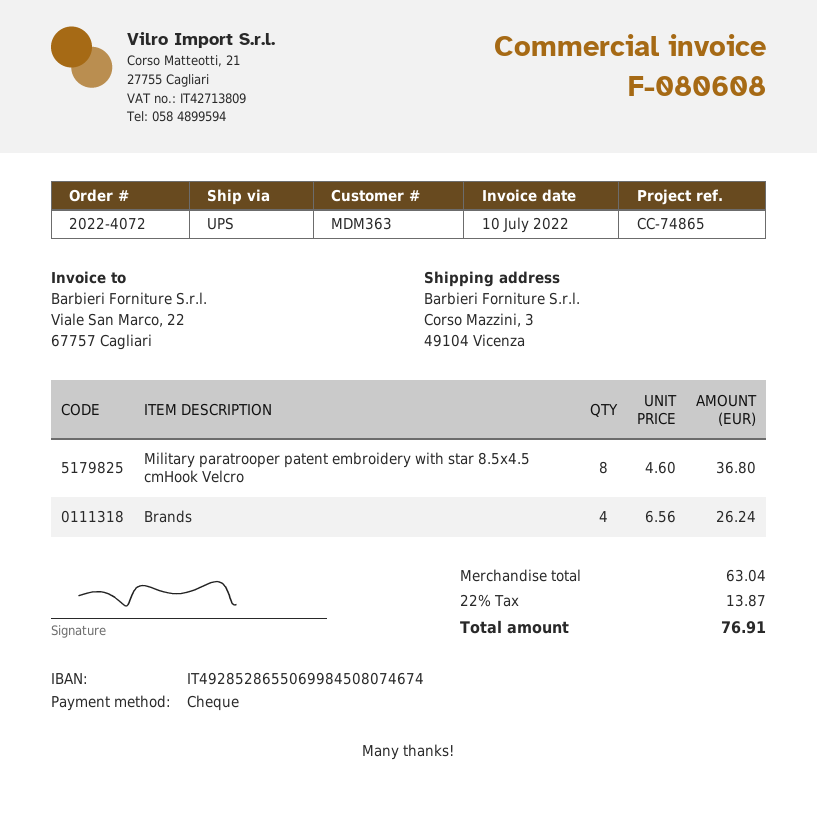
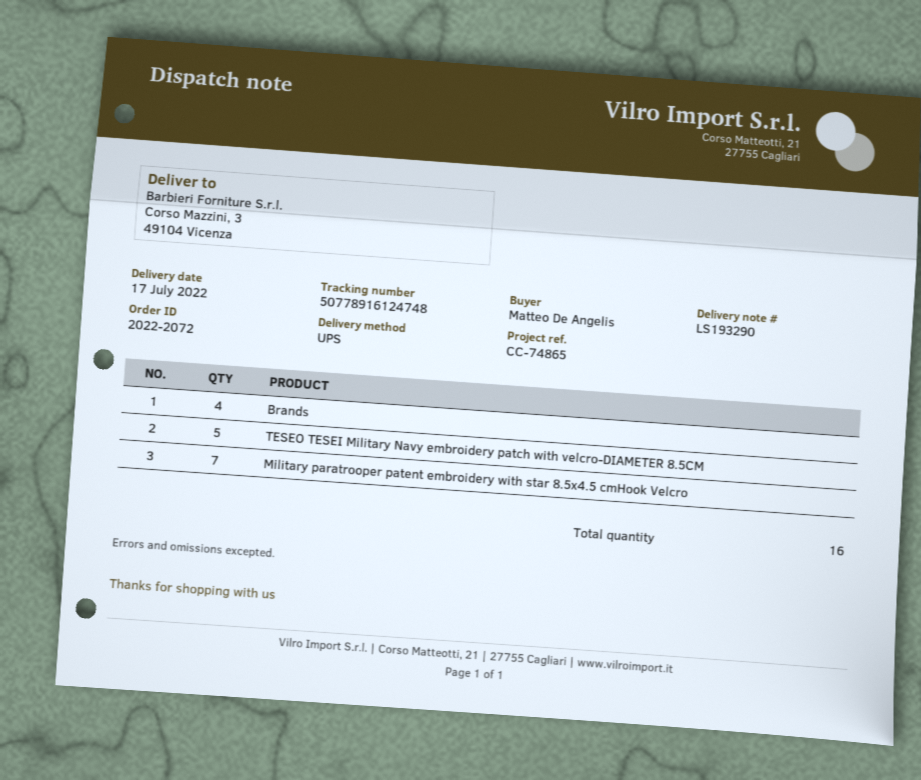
order number: 2022-4072 -> 2022-2072
Military paratrooper patent embroidery with star 8.5x4.5 cmHook Velcro: 8 -> 7
TESEO TESEI Military Navy embroidery patch with velcro-DIAMETER 8.5CM: none -> 5

